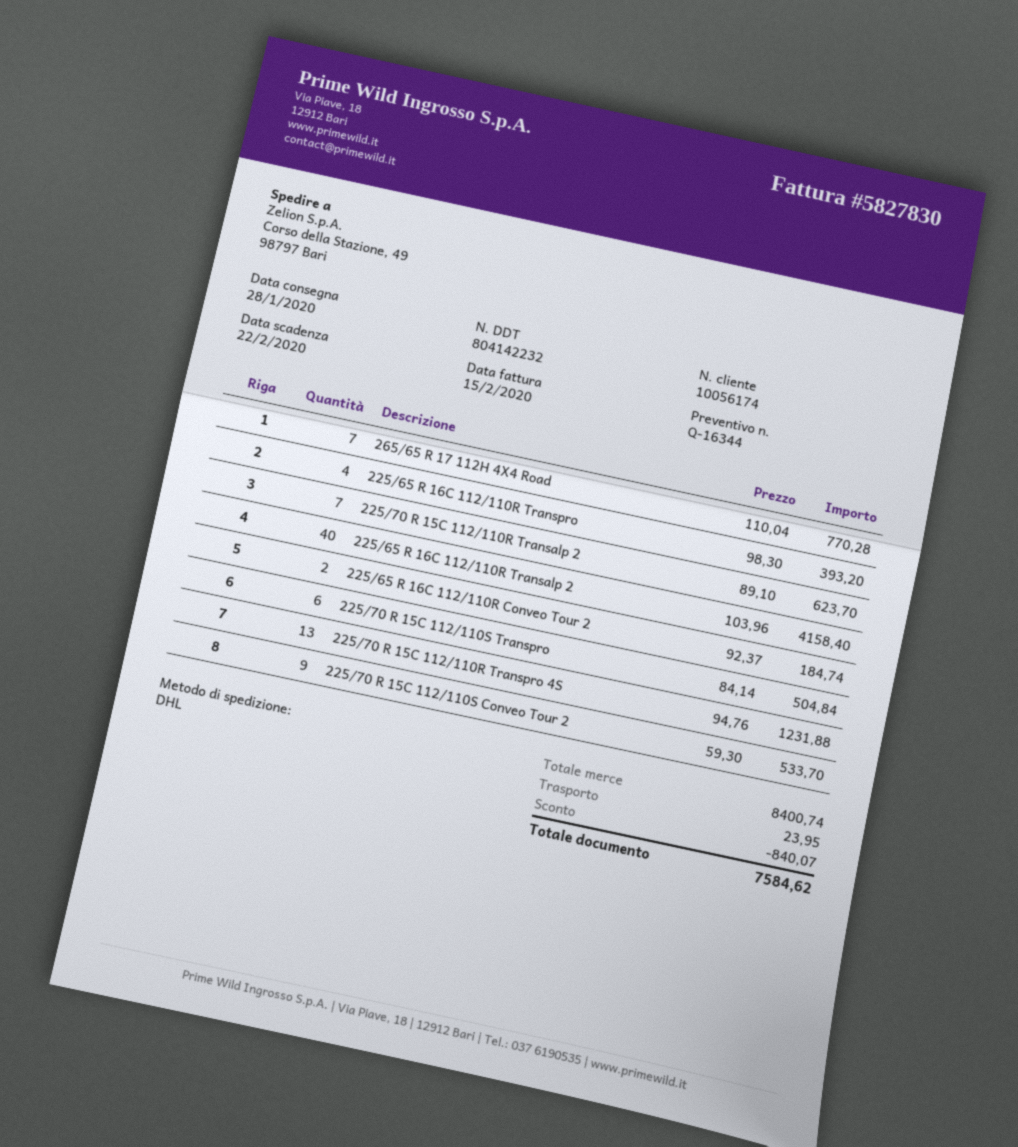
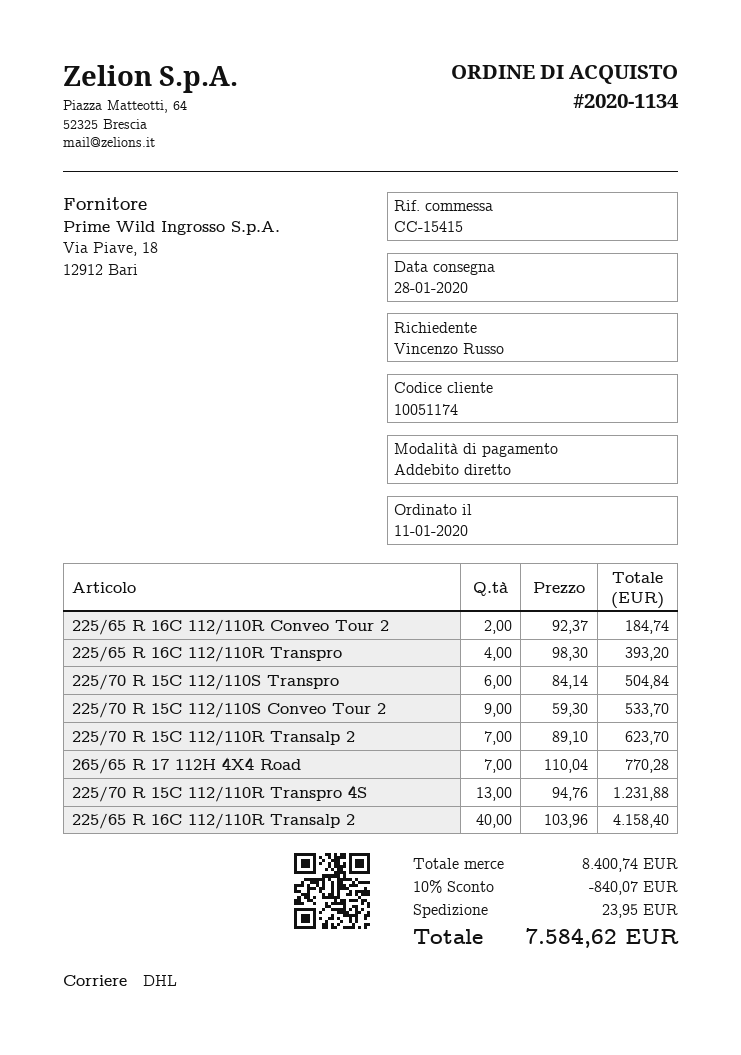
customer number: 10056174 -> 10051174

